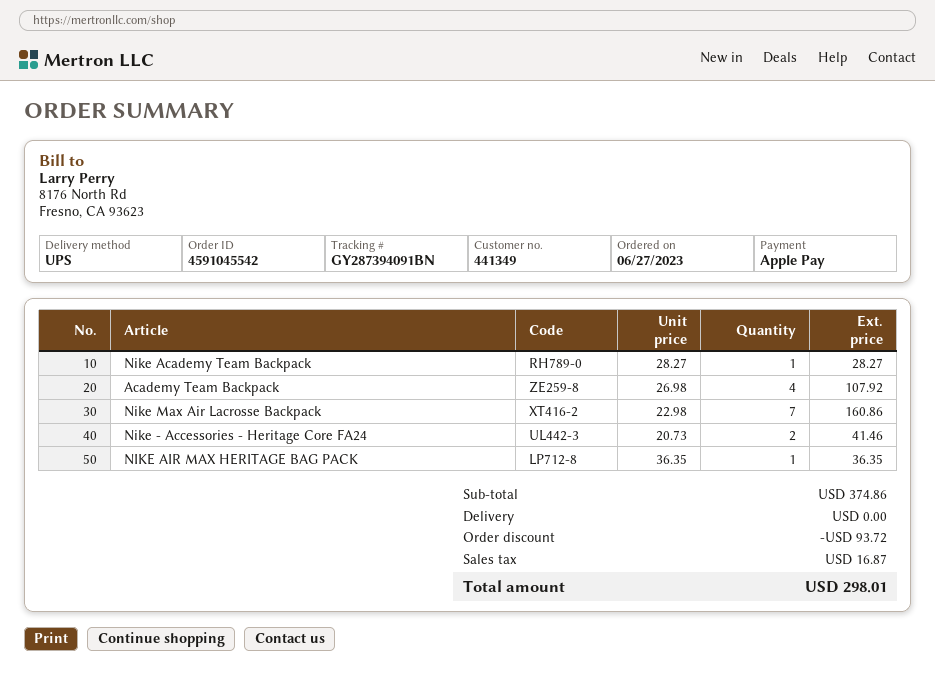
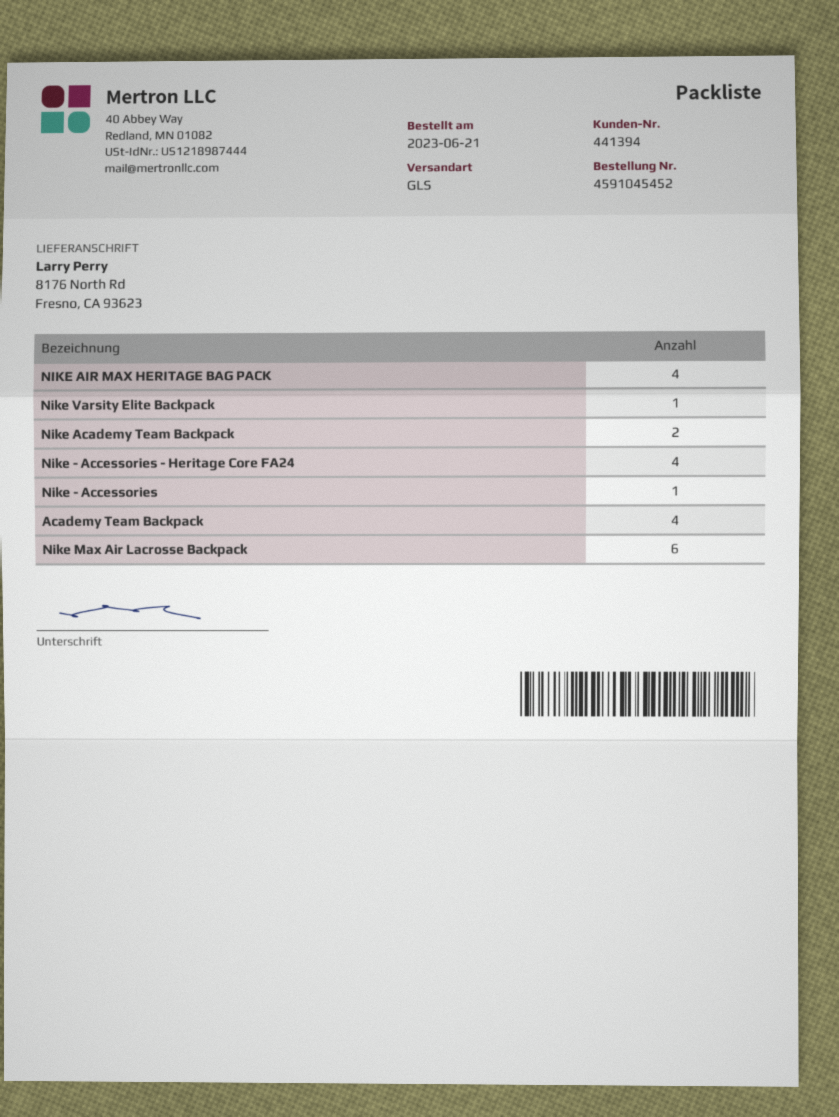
order number: 4591045542 -> 4591045452
order date: 2023-06-27 -> 2023-06-21
customer number: 441349 -> 441394
shipping method: UPS -> GLS
Nike Academy Team Backpack: 1 -> 2
Nike Max Air Lacrosse Backpack: 7 -> 6
Nike - Accessories - Heritage Core FA24: 2 -> 4
NIKE AIR MAX HERITAGE BAG PACK: 1 -> 4
Nike Varsity Elite Backpack: none -> 1
Nike - Accessories: none -> 1

